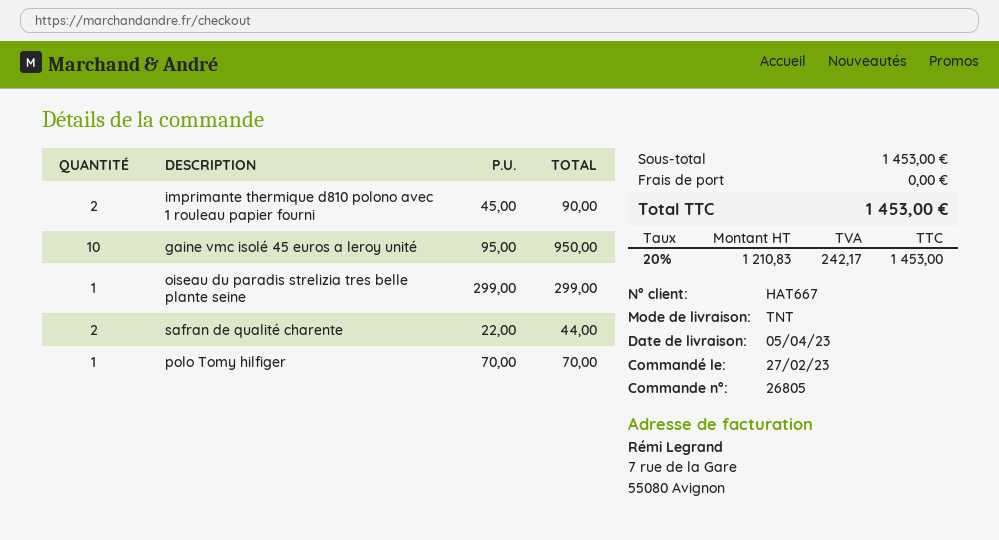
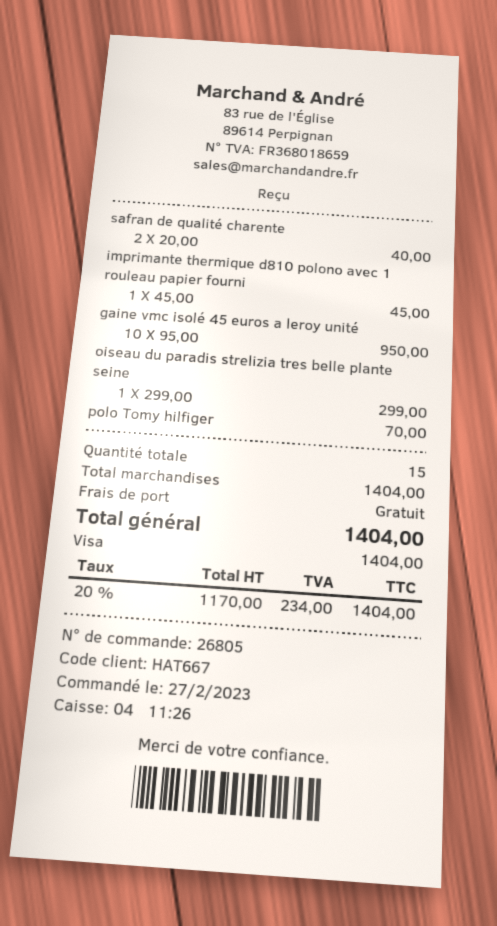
imprimante thermique d810 polono avec 1 rouleau papier fourni: 2 x 45.00 = 90.00 -> 1 x 45.00 = 45.00
safran de qualité charente: 2 x 22.00 = 44.00 -> 2 x 20.00 = 40.00
subtotal: 1453.00 -> 1404.00
net: 1210.83 -> 1170.00
tax: 20% = 242.17 -> 20% = 234.00
total: 1453.00 -> 1404.00

